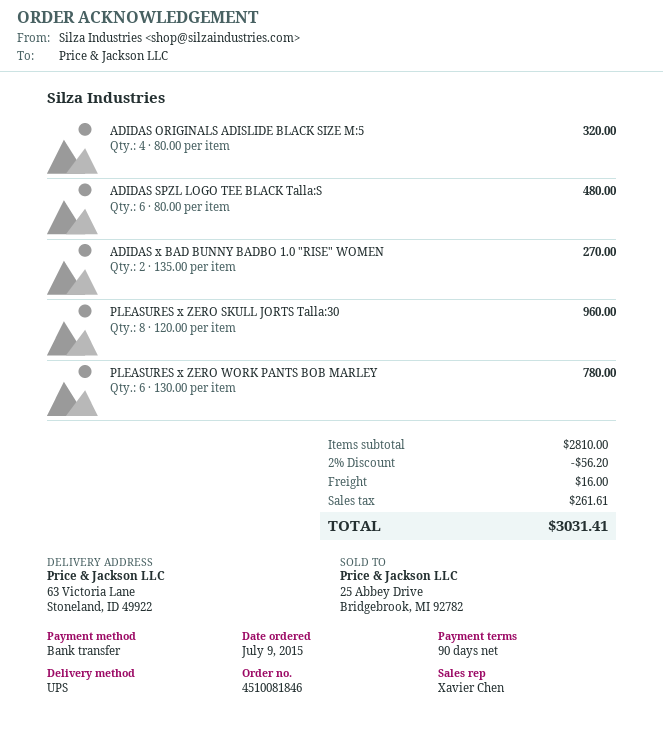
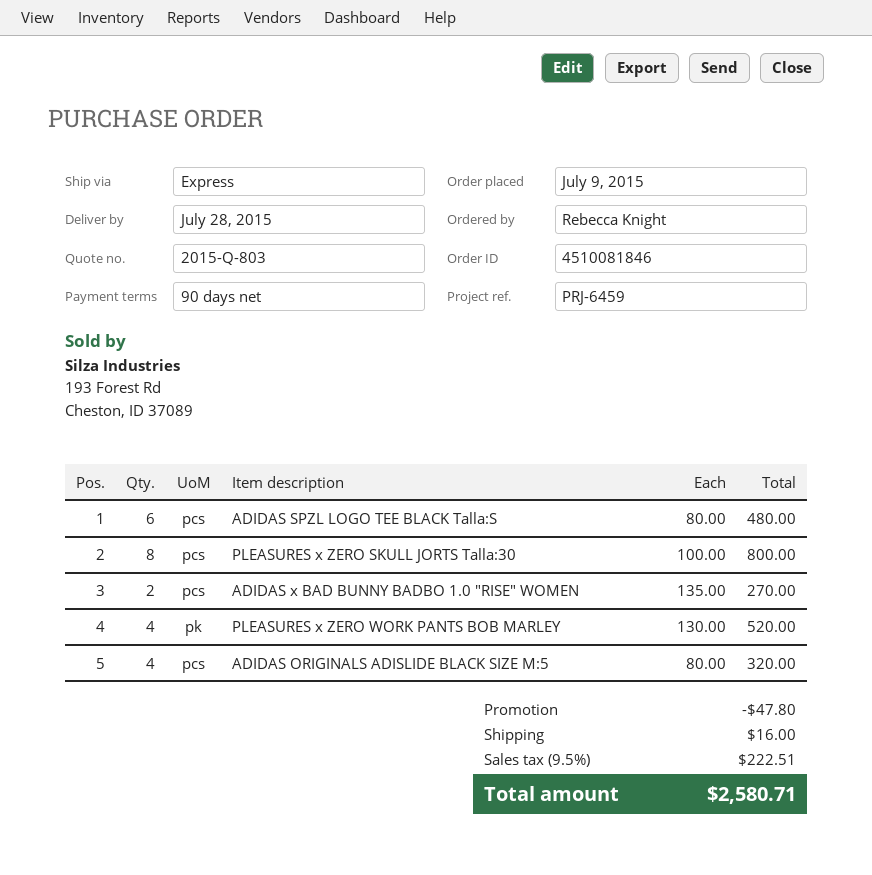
shipping method: UPS -> express
PLEASURES x ZERO SKULL JORTS Talla:30: 8 x 120.00 = 960.00 -> 8 x 100.00 = 800.00
PLEASURES x ZERO WORK PANTS BOB MARLEY: 6 x 130.00 = 780.00 -> 4 x 130.00 = 520.00
discount: 56.20 -> 47.80
tax: 261.61 -> 222.51
total: 3031.41 -> 2580.71

